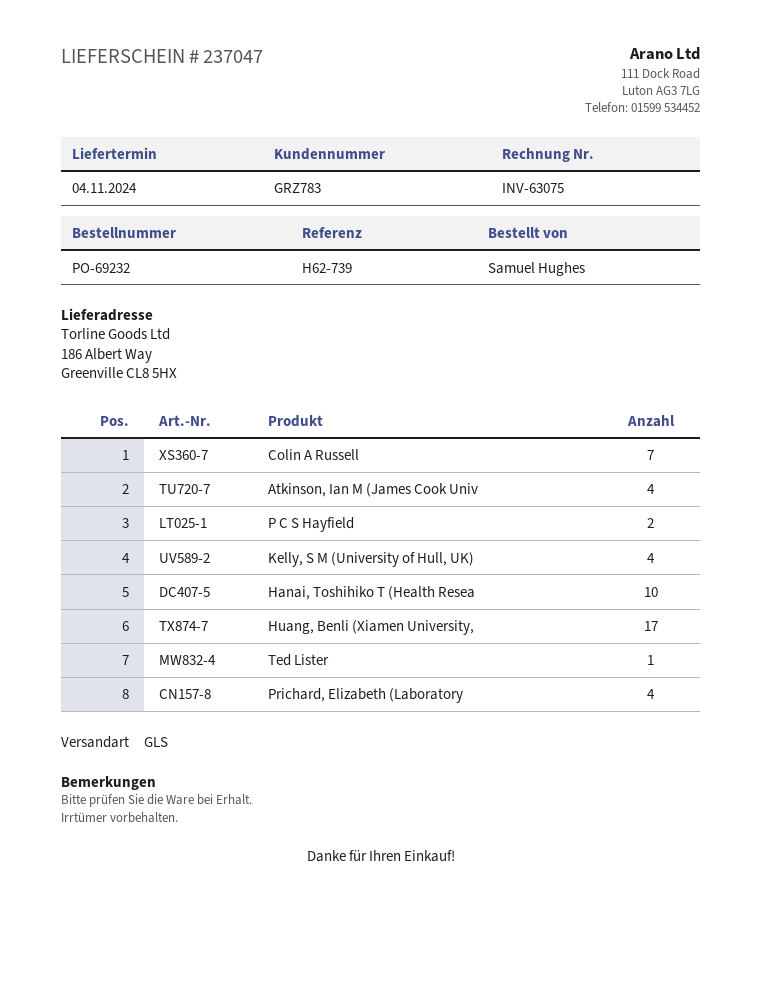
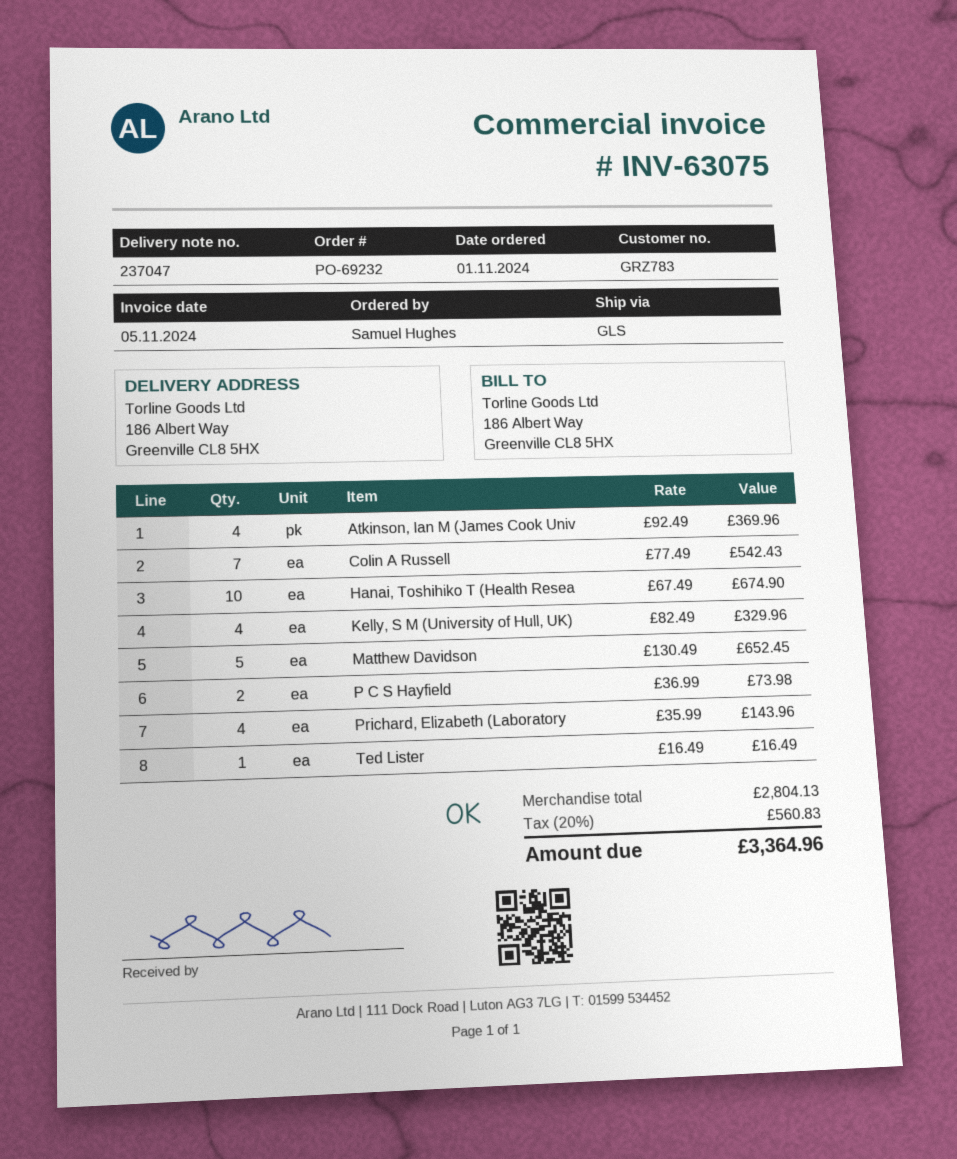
Huang, Benli (Xiamen University,: 17 -> none
Matthew Davidson: none -> 5

